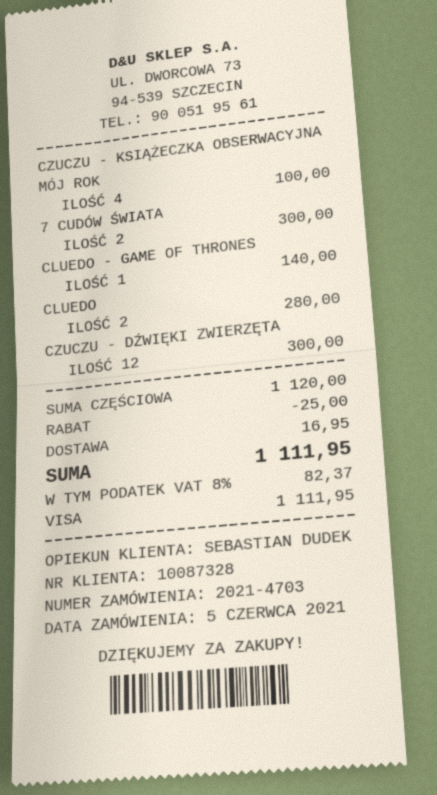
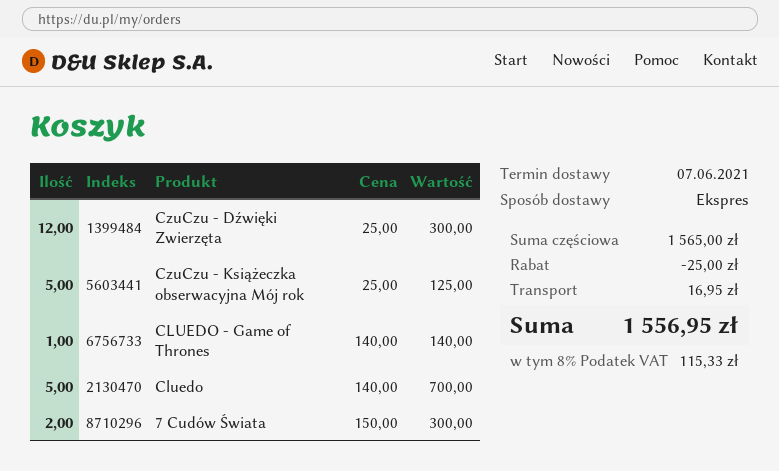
CZUCZU - KSIĄŻECZKA OBSERWACYJNA MÓJ ROK: 4 for 100.00 -> 5 for 125.00
CLUEDO: 2 for 280.00 -> 5 for 700.00
subtotal: 1120.00 -> 1565.00
tax: 8% = 82.37 -> 8% = 115.33
total: 1111.95 -> 1556.95

